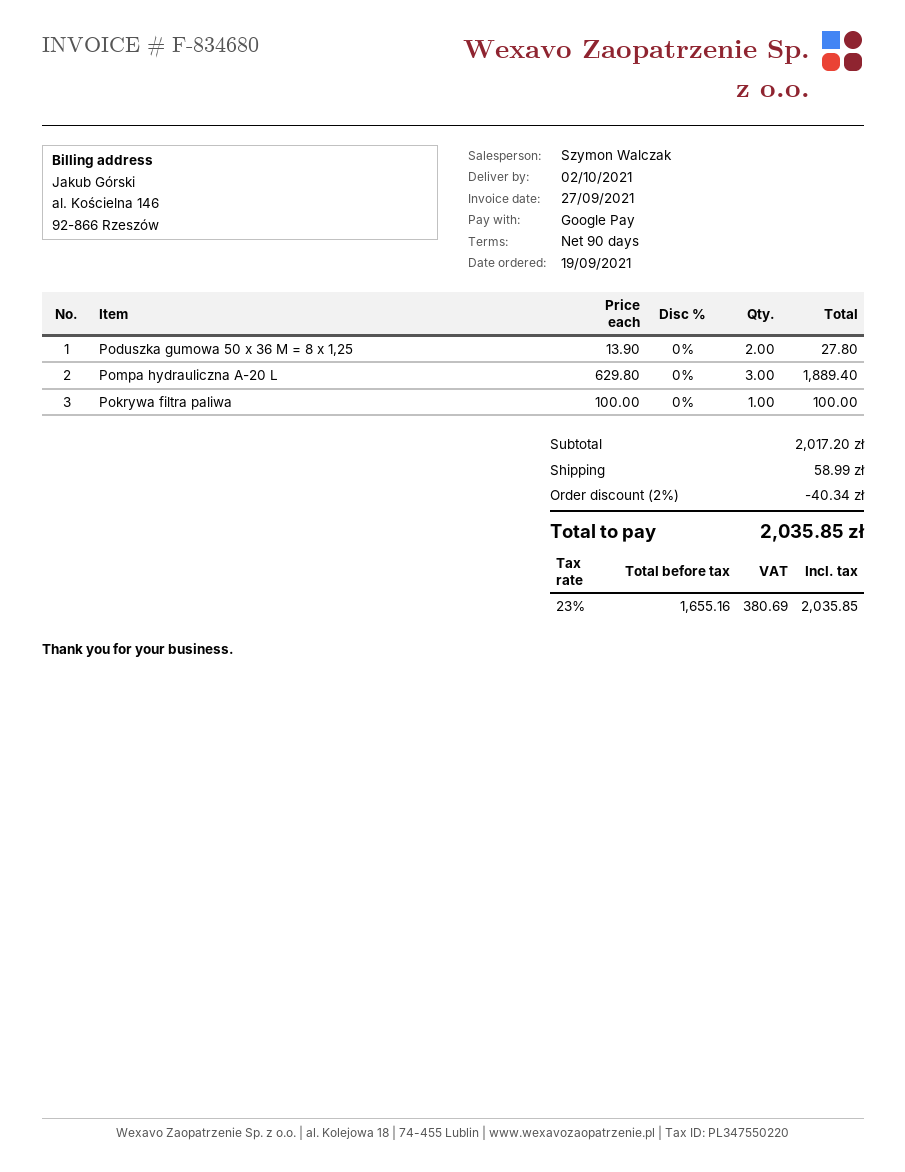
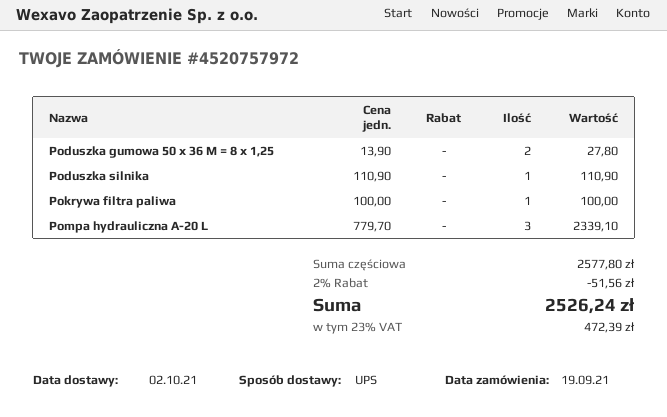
Pompa hydrauliczna A-20 L: 3 x 629.80 = 1889.40 -> 3 x 779.70 = 2339.10
Poduszka silnika: none -> 1 x 110.90 = 110.90
subtotal: 2017.20 -> 2577.80
discount: 2% = 40.34 -> 2% = 51.56
shipping: 58.99 -> none
tax: 23% = 380.69 -> 23% = 472.39
total: 2035.85 -> 2526.24

